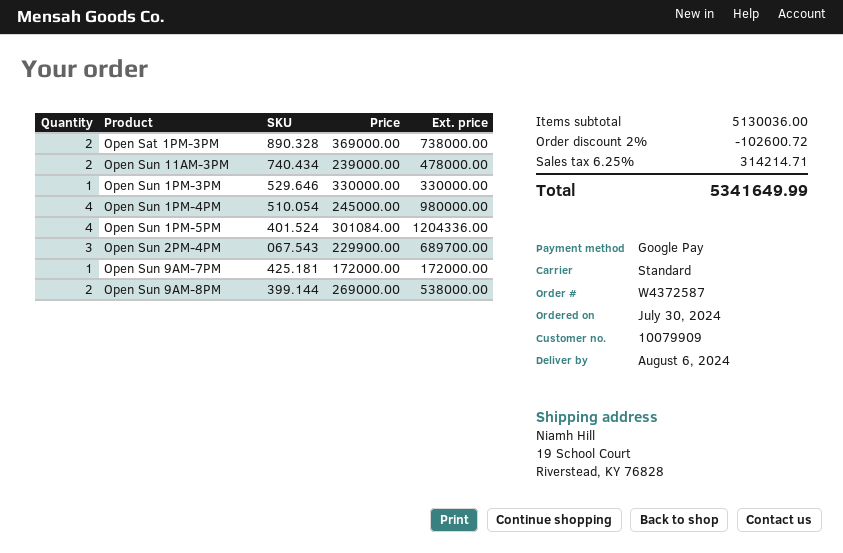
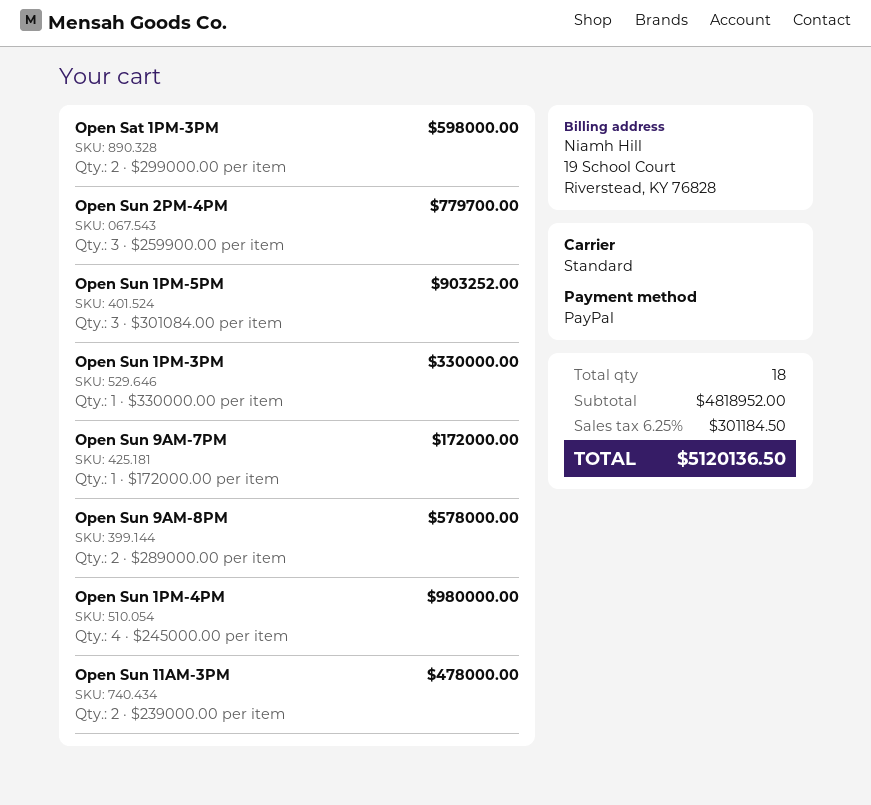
payment method: Google Pay -> PayPal
Open Sat 1PM-3PM: 2 x 369000.00 = 738000.00 -> 2 x 299000.00 = 598000.00
Open Sun 1PM-5PM: 4 x 301084.00 = 1204336.00 -> 3 x 301084.00 = 903252.00
Open Sun 2PM-4PM: 3 x 229900.00 = 689700.00 -> 3 x 259900.00 = 779700.00
Open Sun 9AM-8PM: 2 x 269000.00 = 538000.00 -> 2 x 289000.00 = 578000.00
subtotal: 5130036.00 -> 4818952.00
discount: 2% = 102600.72 -> none
tax: 6.25% = 314214.71 -> 6.25% = 301184.50
total: 5341649.99 -> 5120136.50

